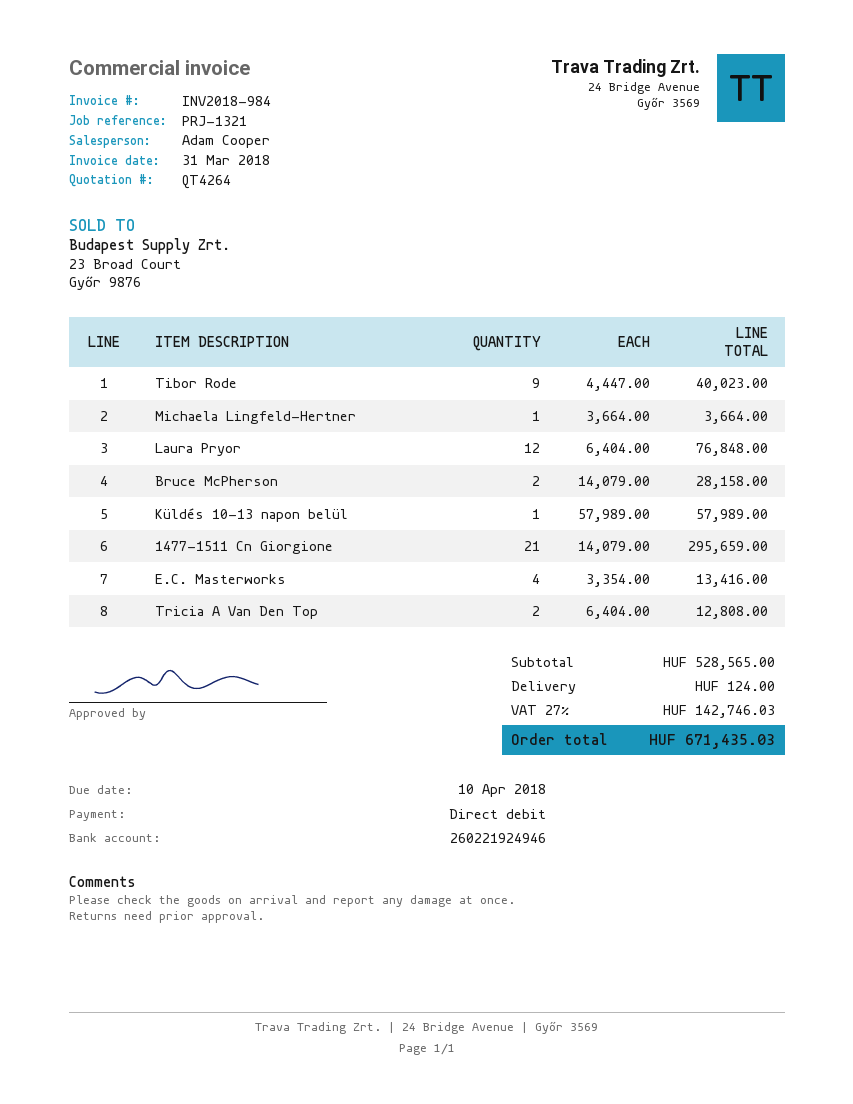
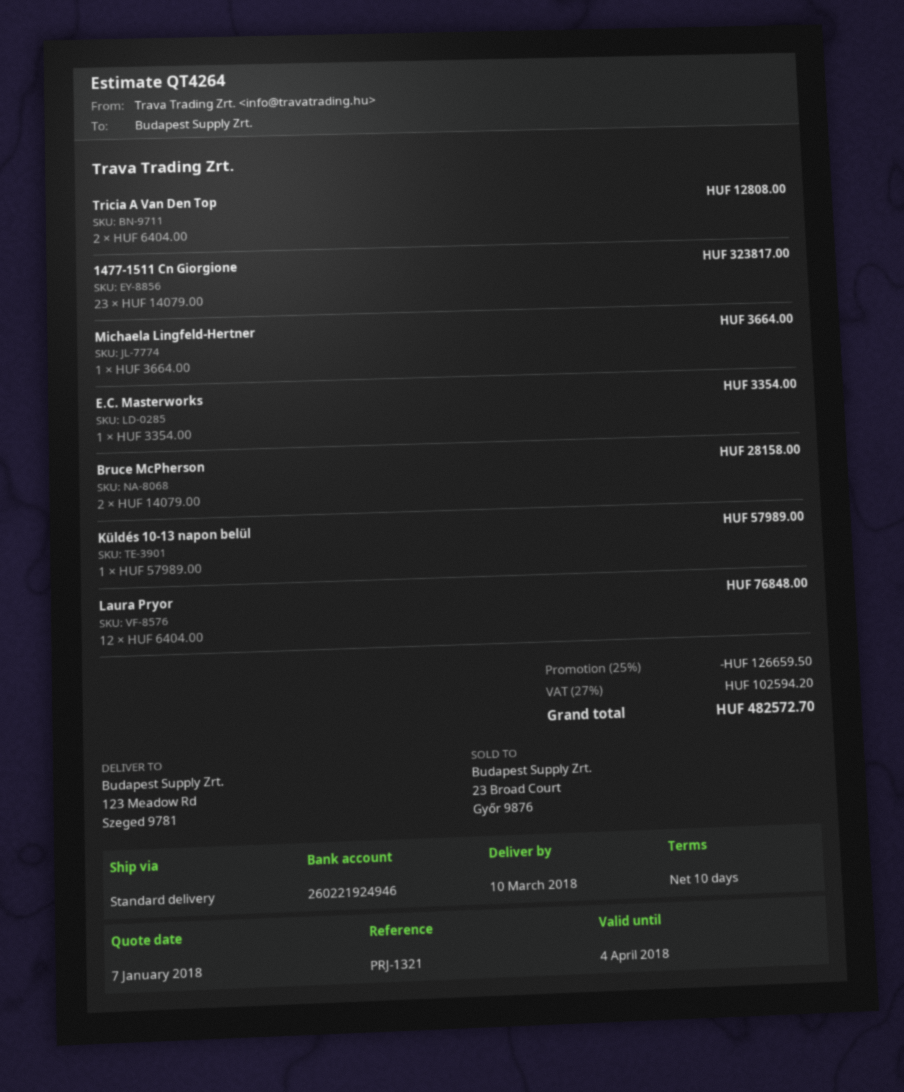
Tibor Rode: 9 x 4447.00 = 40023.00 -> none
1477-1511 Cn Giorgione: 21 x 14079.00 = 295659.00 -> 23 x 14079.00 = 323817.00
E.C. Masterworks: 4 x 3354.00 = 13416.00 -> 1 x 3354.00 = 3354.00
discount: none -> 25% = 126659.50
shipping: 124.00 -> none
tax: 27% = 142746.03 -> 27% = 102594.20
total: 671435.03 -> 482572.70

